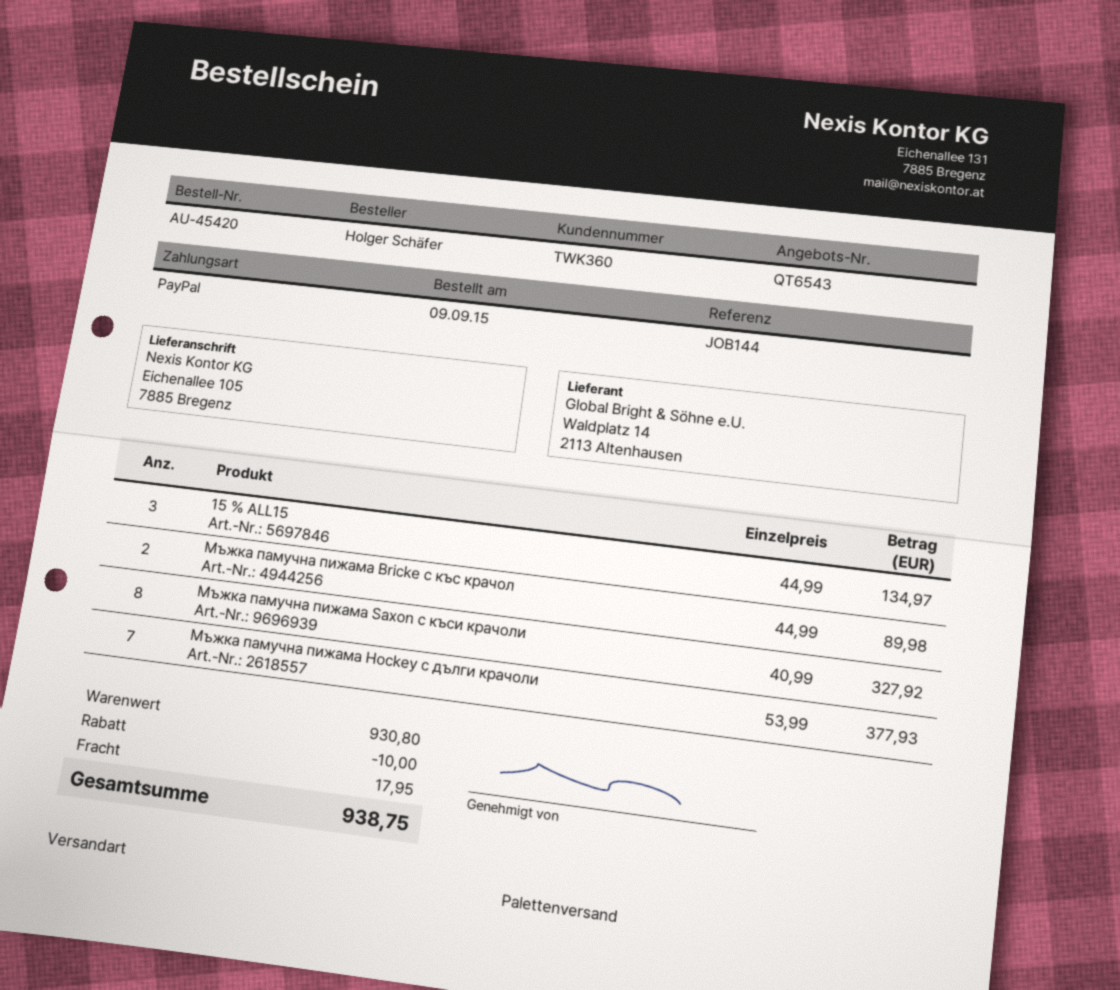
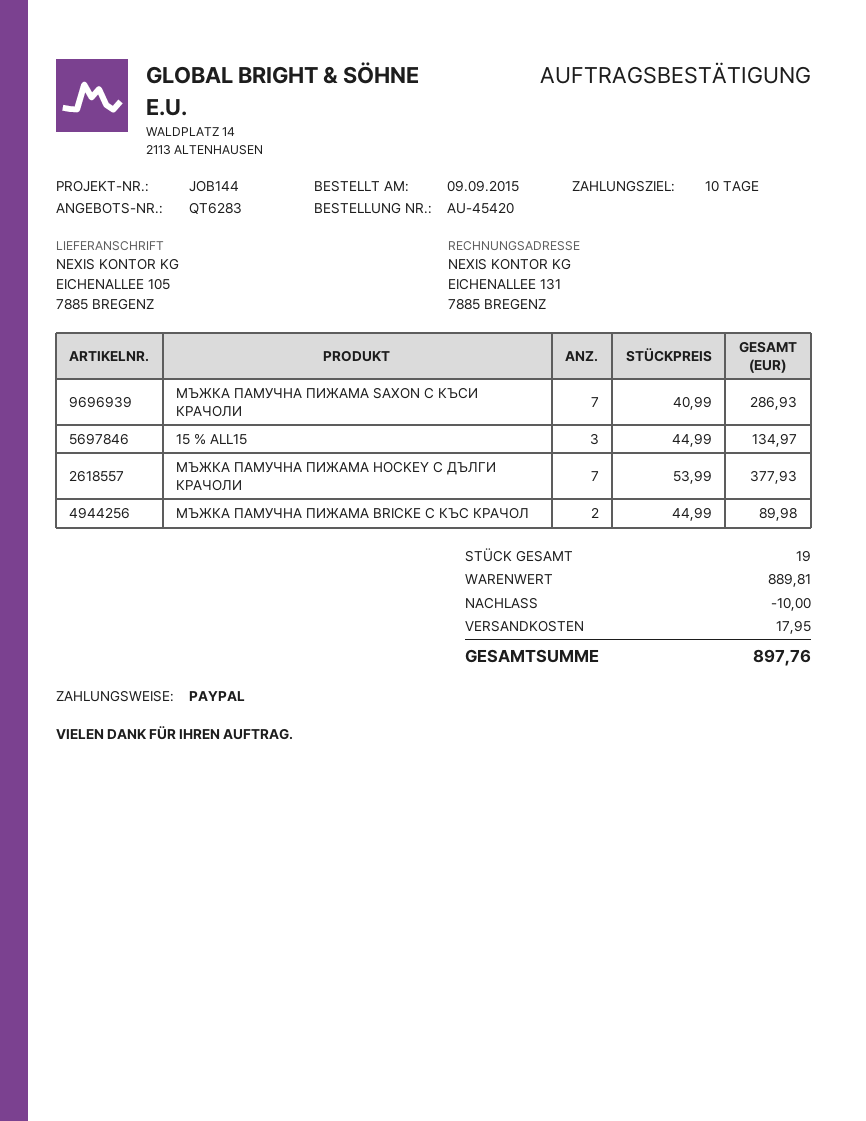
quote number: QT6543 -> QT6283
Мъжка памучна пижама Saxon с къси крачоли: 8 x 40.99 = 327.92 -> 7 x 40.99 = 286.93
subtotal: 930.80 -> 889.81
total: 938.75 -> 897.76

